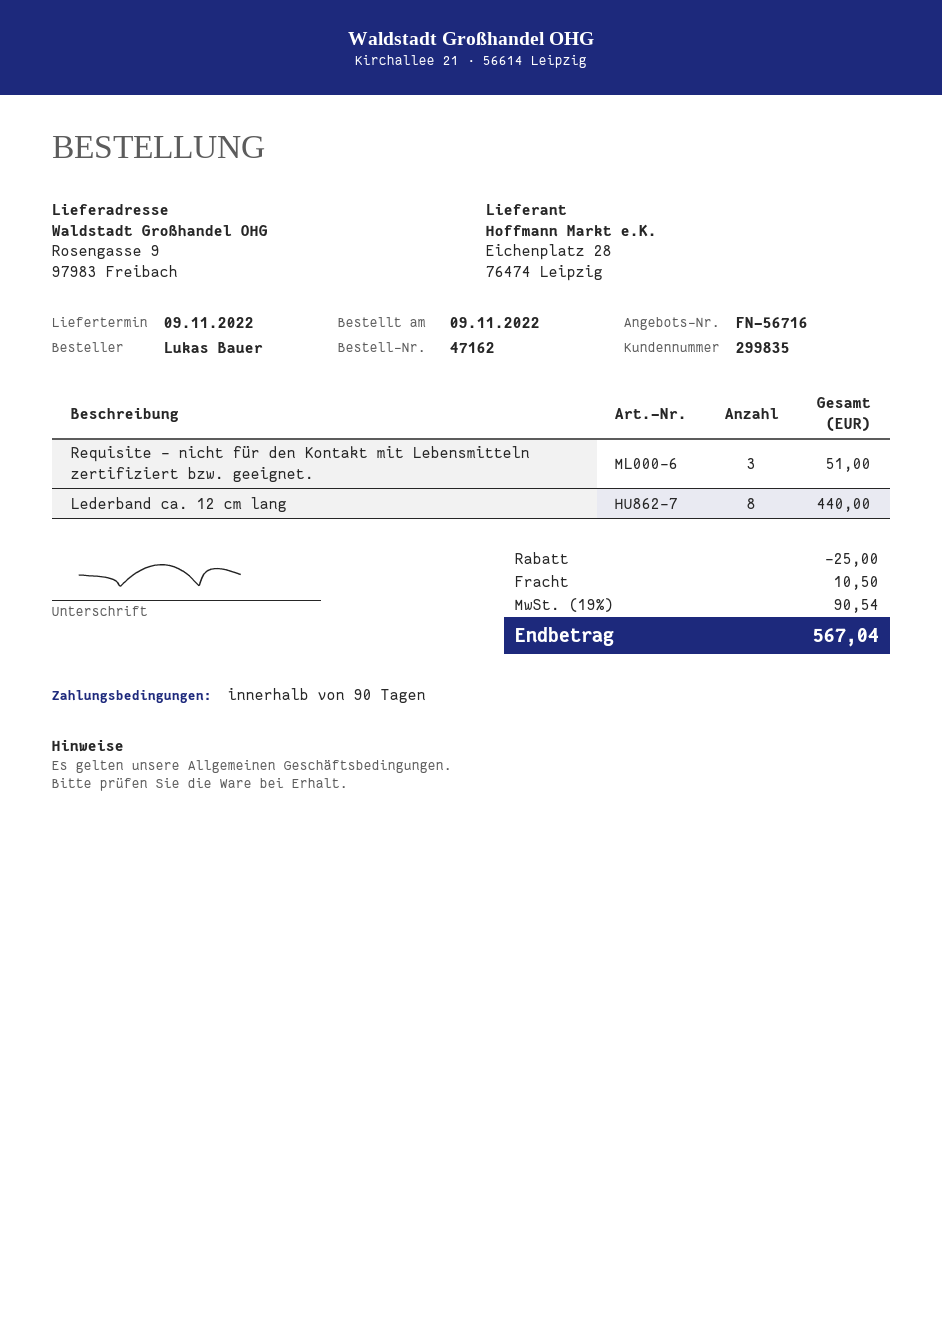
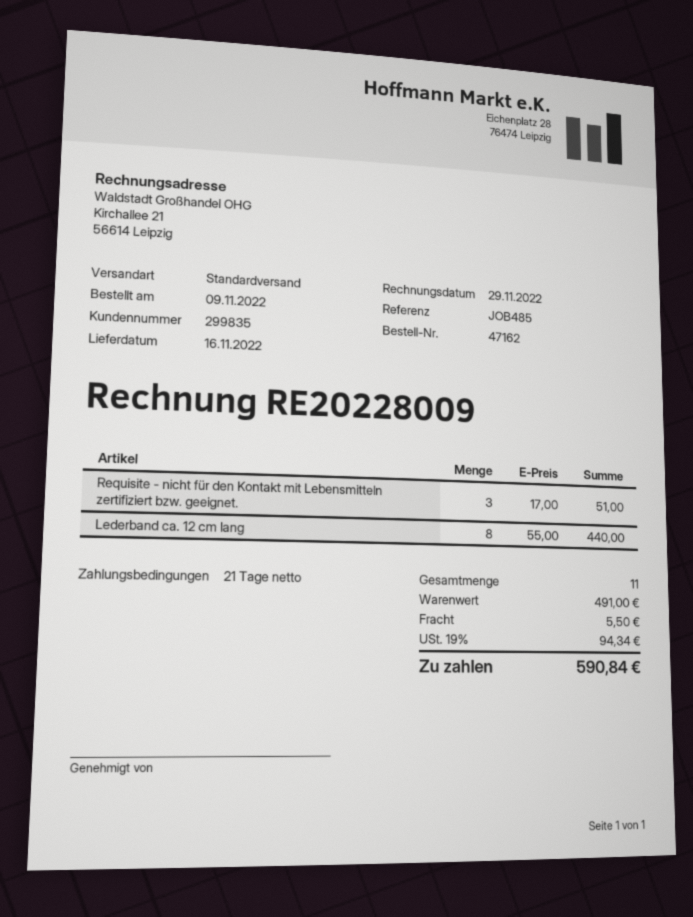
delivery date: 2022-11-09 -> 2022-11-16
payment terms: 90 days -> 21 days
discount: 25.00 -> none
shipping: 10.50 -> 5.50
tax: 19% = 90.54 -> 19% = 94.34
total: 567.04 -> 590.84

